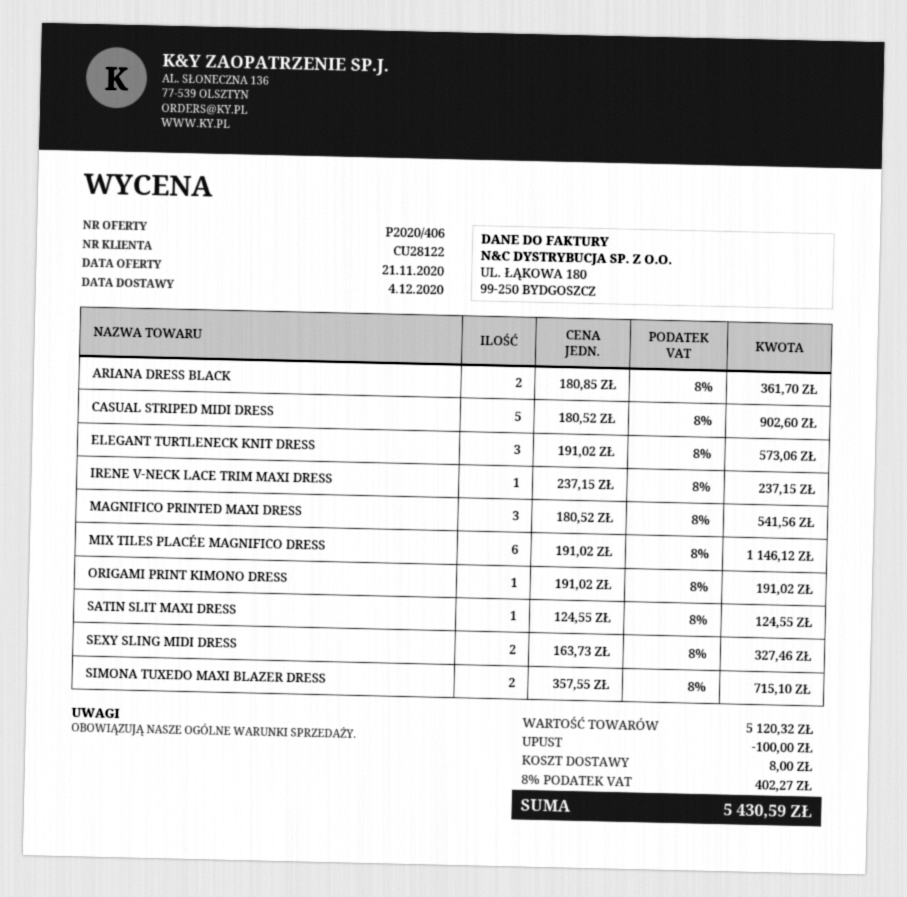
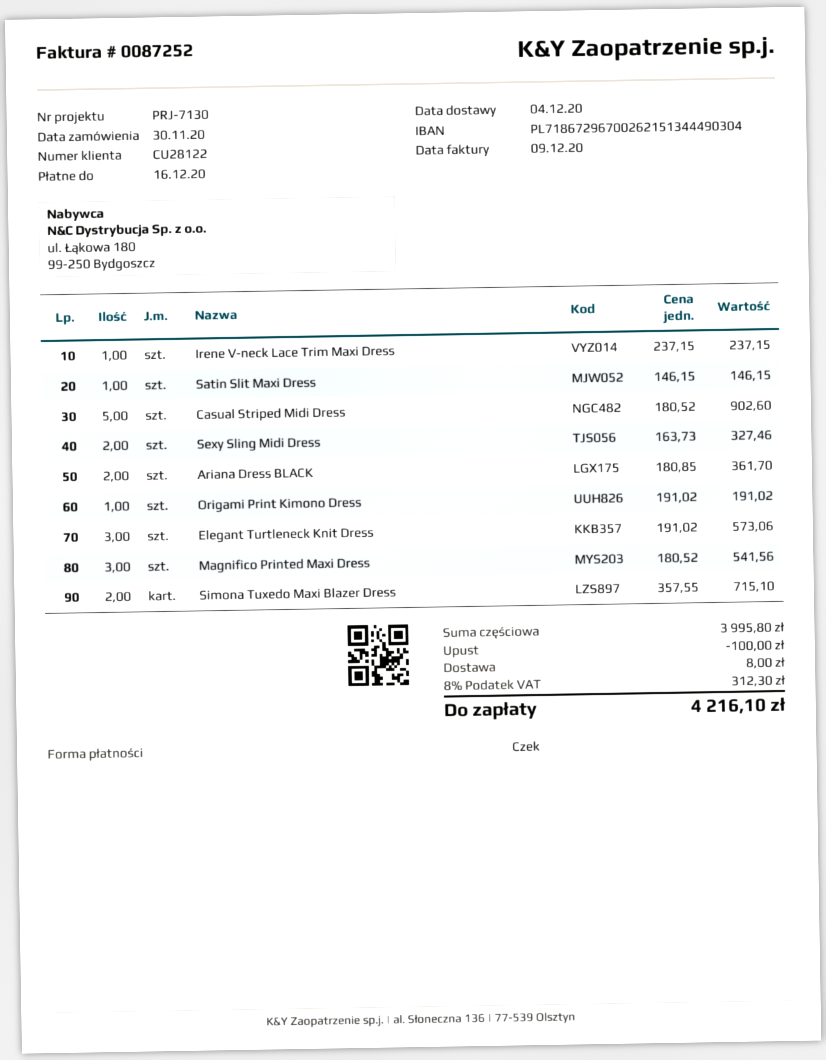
MIX TILES PLACÉE MAGNIFICO DRESS: 6 x 191.02 = 1146.12 -> none
SATIN SLIT MAXI DRESS: 1 x 124.55 = 124.55 -> 1 x 146.15 = 146.15
subtotal: 5120.32 -> 3995.80
tax: 8% = 402.27 -> 8% = 312.30
total: 5430.59 -> 4216.10

